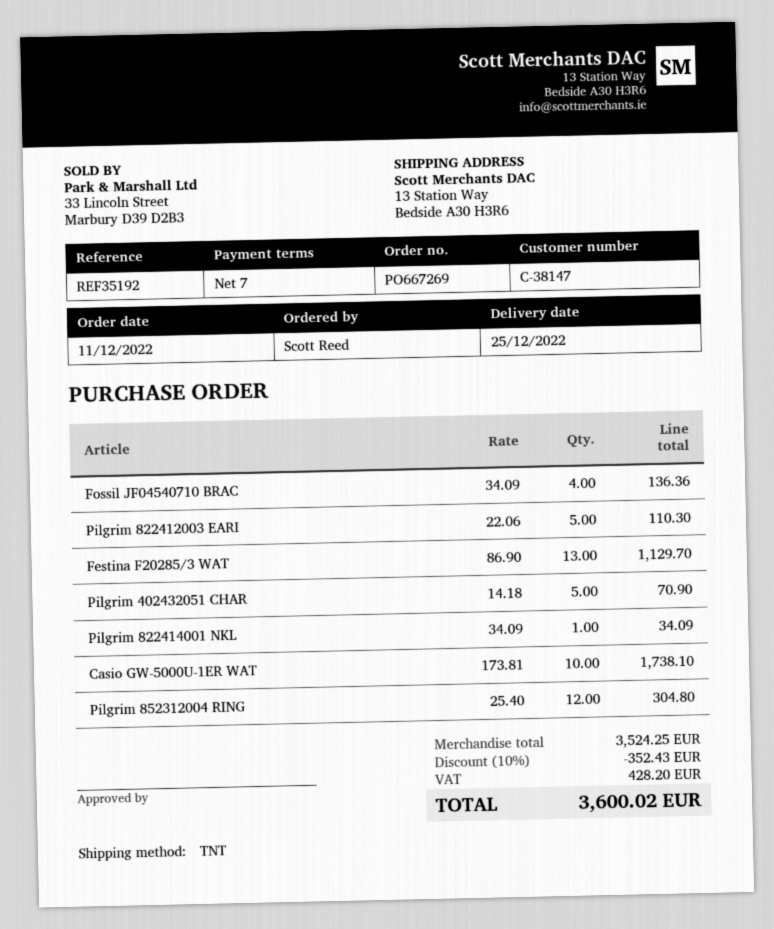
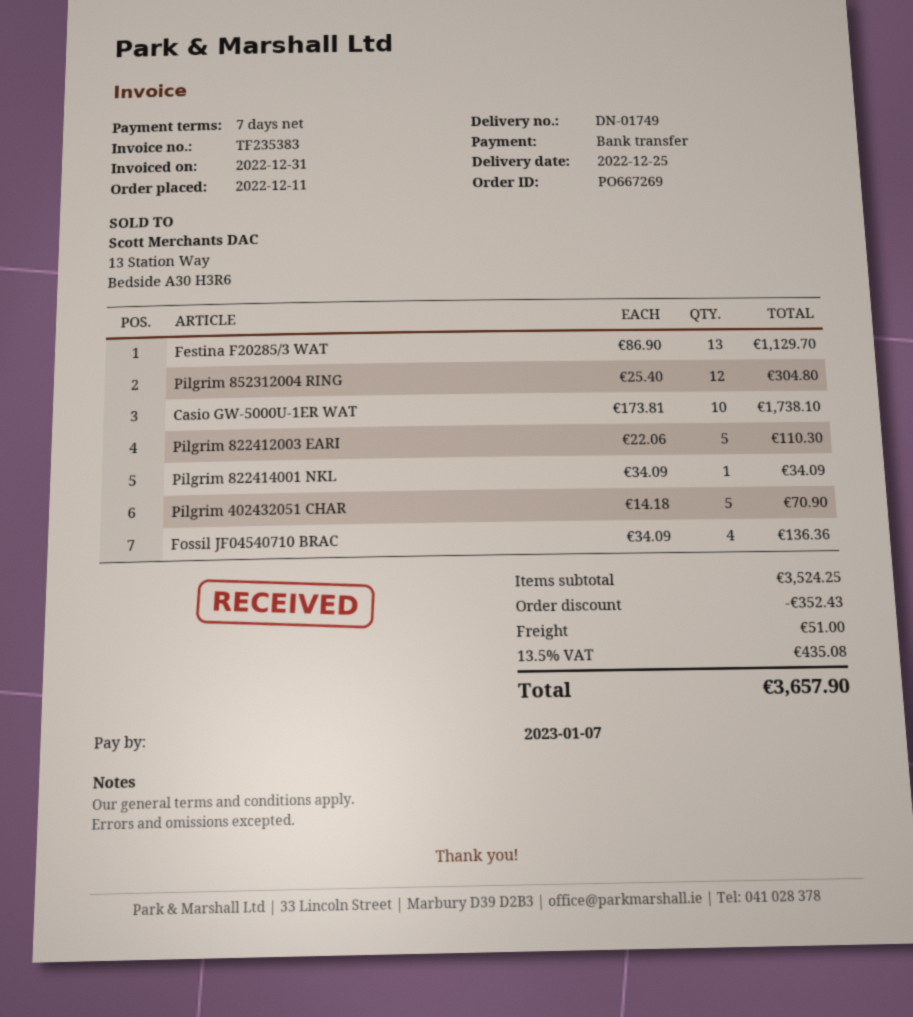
shipping: none -> 51.00
tax: 428.20 -> 435.08
total: 3600.02 -> 3657.90

